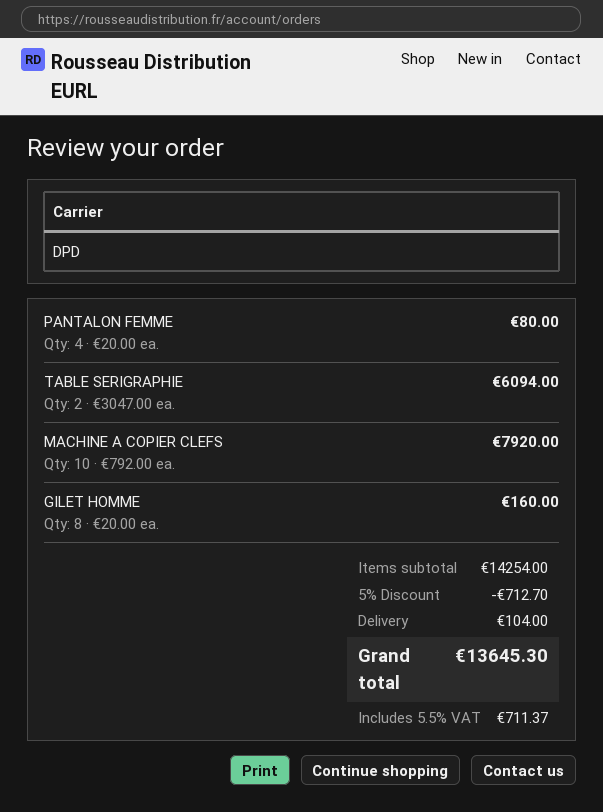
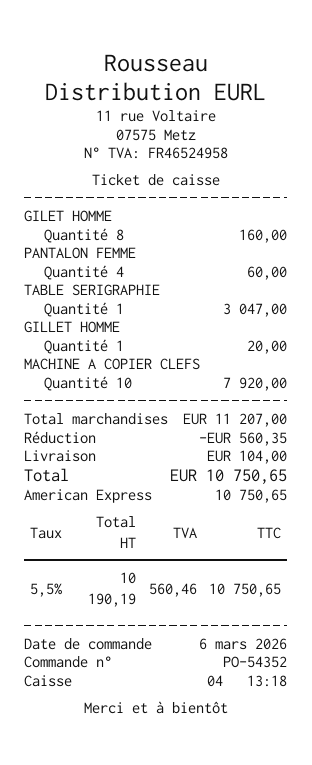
PANTALON FEMME: 4 for 80.00 -> 4 for 60.00
TABLE SERIGRAPHIE: 2 for 6094.00 -> 1 for 3047.00
GILLET HOMME: none -> 1 for 20.00
subtotal: 14254.00 -> 11207.00
discount: 712.70 -> 560.35
tax: 5.5% = 711.37 -> 5.5% = 560.46
total: 13645.30 -> 10750.65

